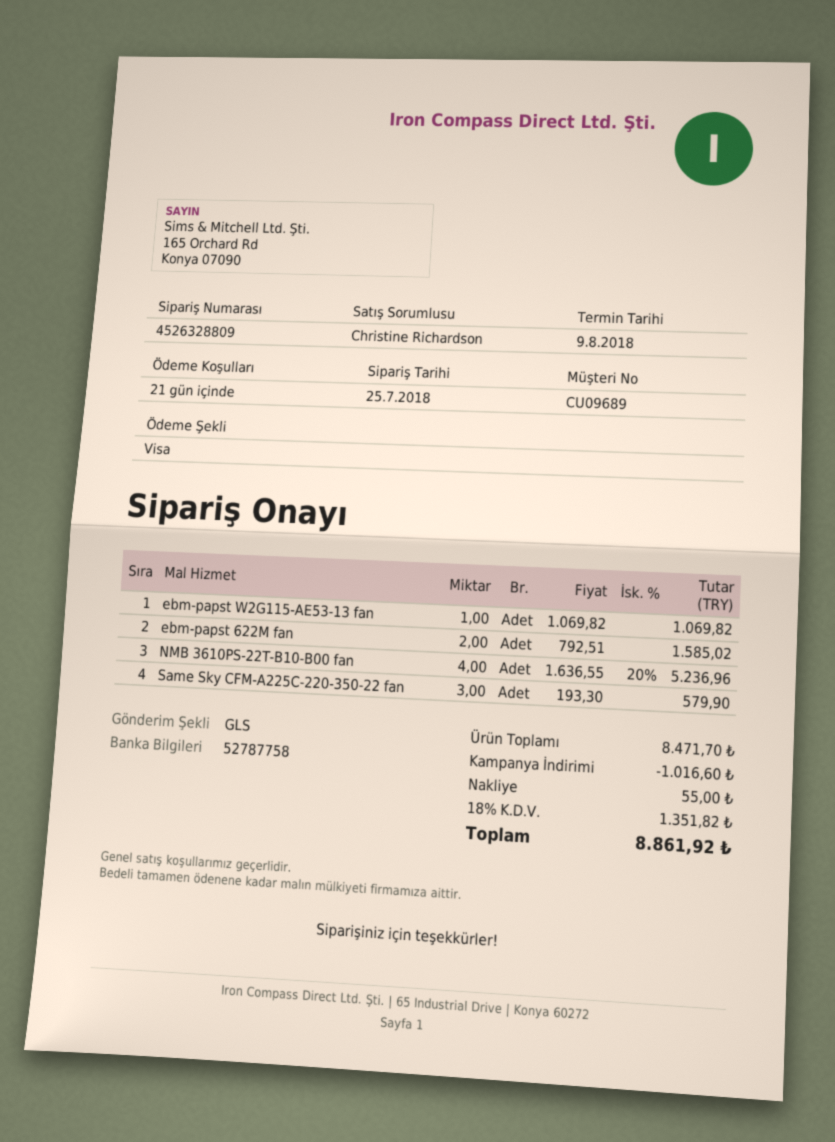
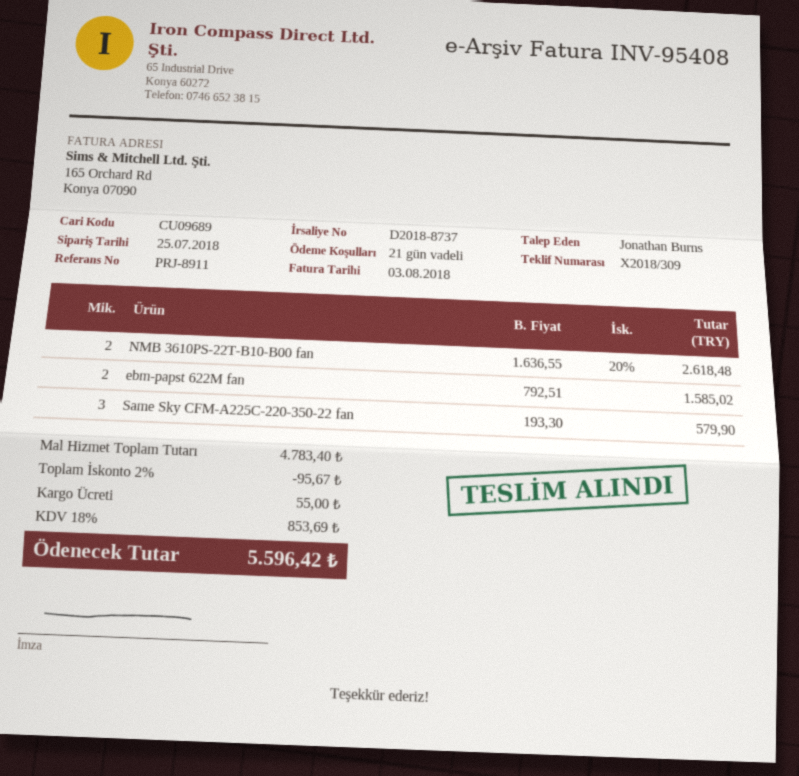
ebm-papst W2G115-AE53-13 fan: 1 x 1069.82 = 1069.82 -> none
NMB 3610PS-22T-B10-B00 fan: 4 x 1636.55 - 20% = 5236.96 -> 2 x 1636.55 - 20% = 2618.48
subtotal: 8471.70 -> 4783.40
discount: 1016.60 -> 95.67
tax: 18% = 1351.82 -> 18% = 853.69
total: 8861.92 -> 5596.42

